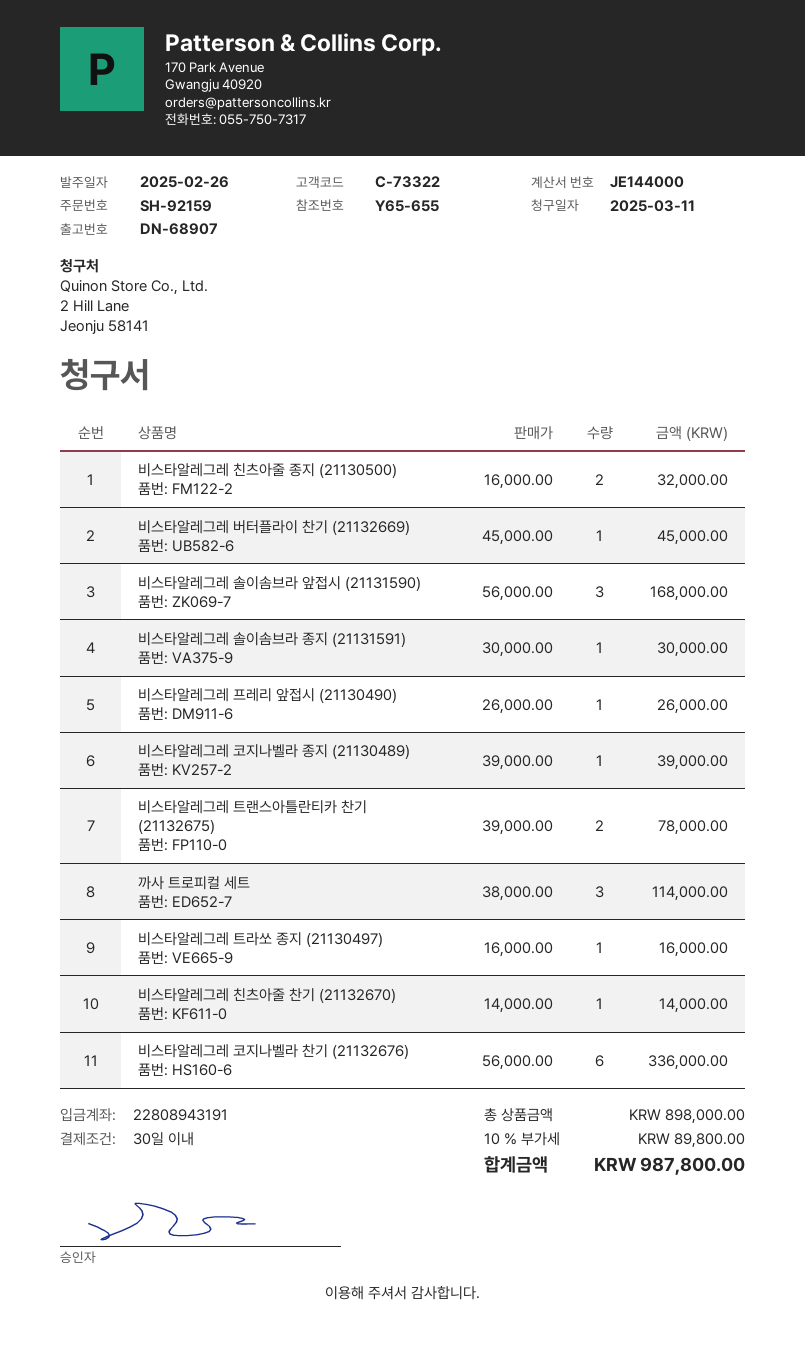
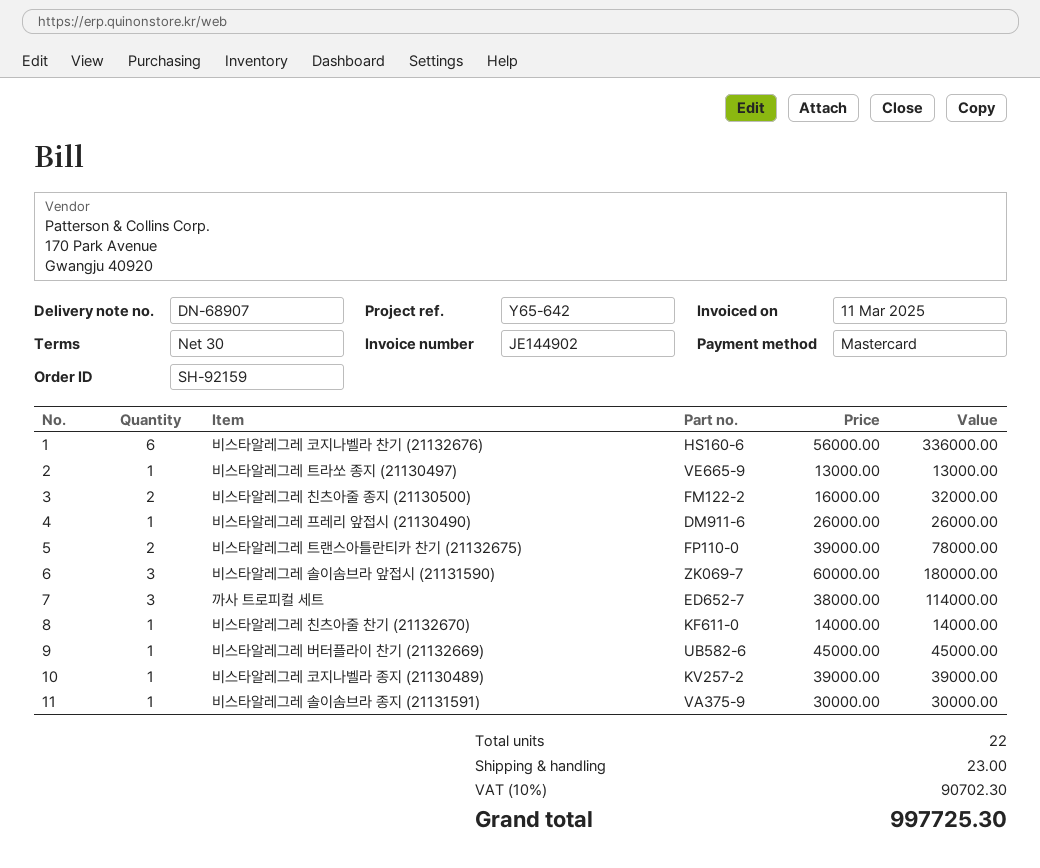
invoice number: JE144000 -> JE144902
reference: Y65-655 -> Y65-642
비스타알레그레 솔이솜브라 앞접시 (21131590): 3 x 56000.00 = 168000.00 -> 3 x 60000.00 = 180000.00
비스타알레그레 트라쏘 종지 (21130497): 1 x 16000.00 = 16000.00 -> 1 x 13000.00 = 13000.00
shipping: none -> 23.00
tax: 10% = 89800.00 -> 10% = 90702.30
total: 987800.00 -> 997725.30

